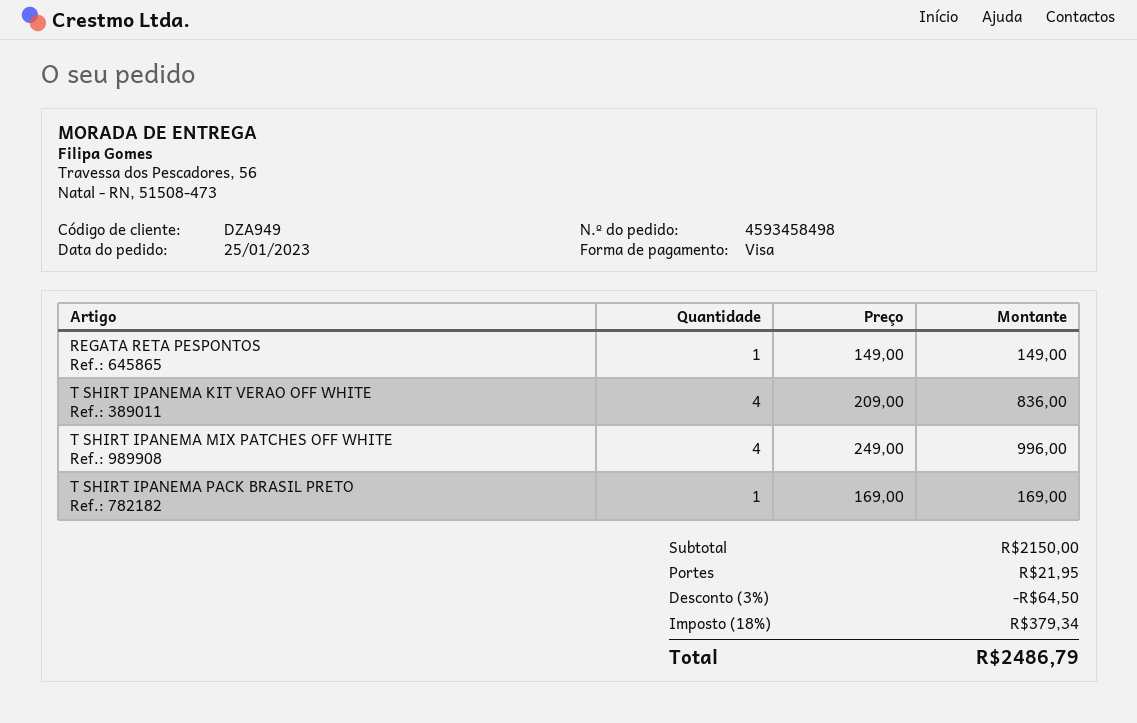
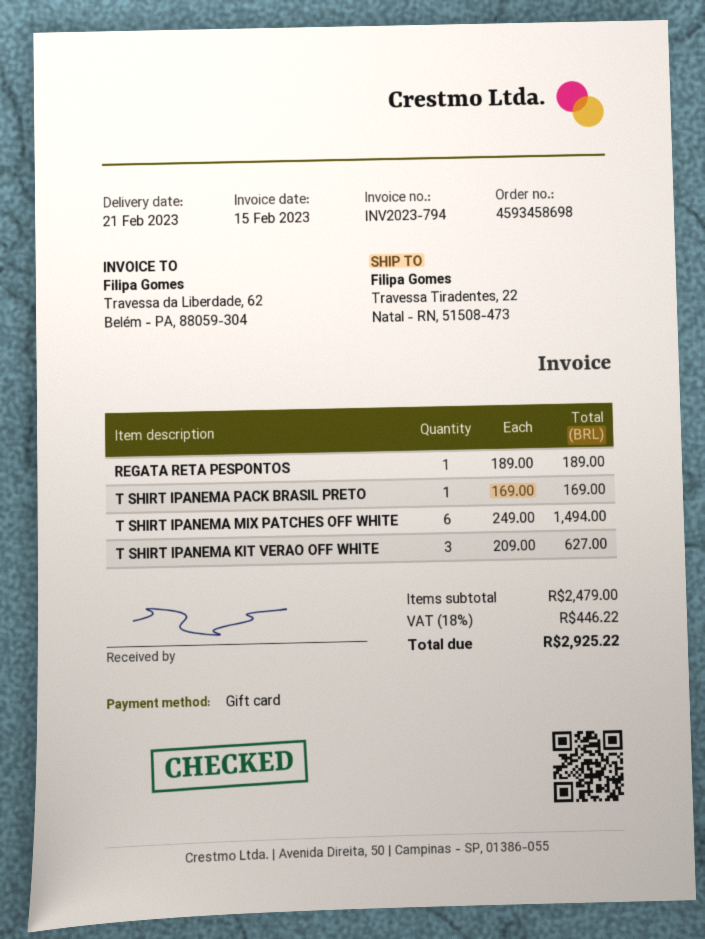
order number: 4593458498 -> 4593458698
payment method: Visa -> gift card
ship to: Travessa dos Pescadores, 56, Natal - RN, 51508-473 -> Travessa Tiradentes, 22, Natal - RN, 51508-473
REGATA RETA PESPONTOS: 1 x 149.00 = 149.00 -> 1 x 189.00 = 189.00
T SHIRT IPANEMA KIT VERAO OFF WHITE: 4 x 209.00 = 836.00 -> 3 x 209.00 = 627.00
T SHIRT IPANEMA MIX PATCHES OFF WHITE: 4 x 249.00 = 996.00 -> 6 x 249.00 = 1494.00
subtotal: 2150.00 -> 2479.00
discount: 3% = 64.50 -> none
shipping: 21.95 -> none
tax: 18% = 379.34 -> 18% = 446.22
total: 2486.79 -> 2925.22

